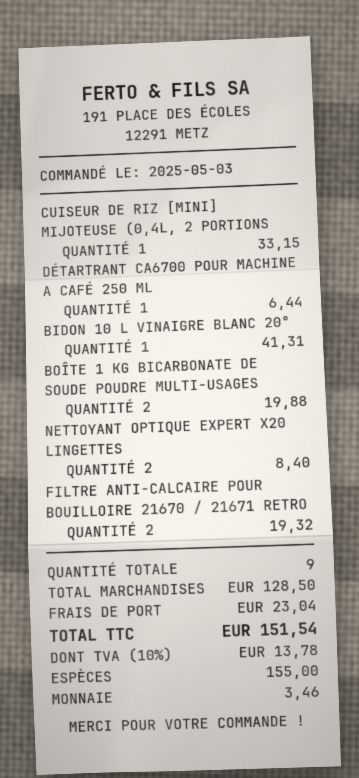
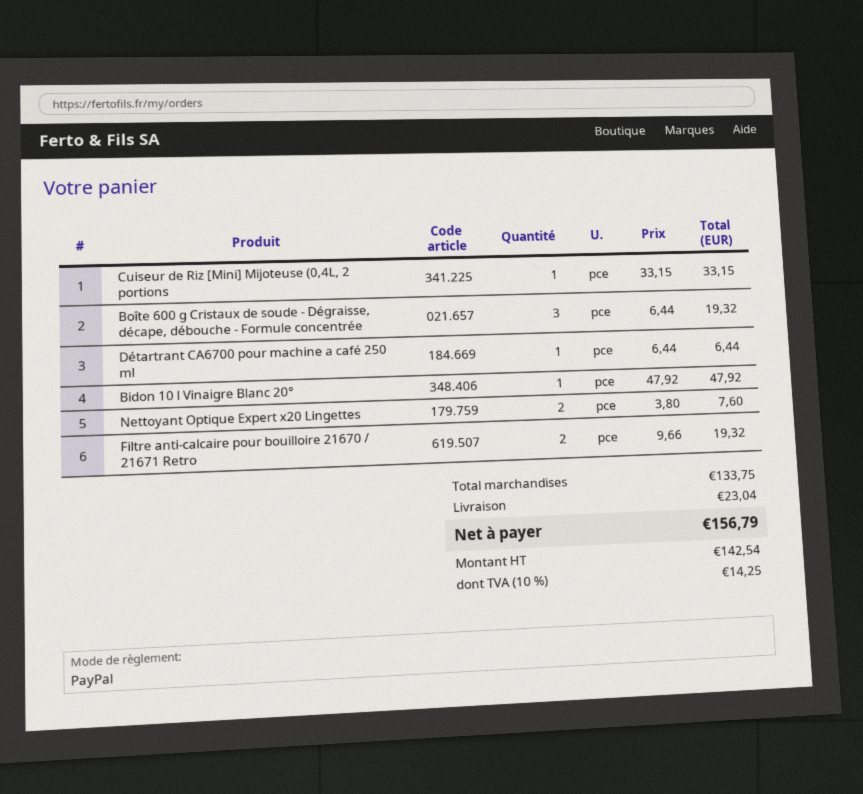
payment method: cash -> PayPal
BIDON 10 L VINAIGRE BLANC 20°: 1 for 41.31 -> 1 for 47.92
BOÎTE 1 KG BICARBONATE DE SOUDE POUDRE MULTI-USAGES: 2 for 19.88 -> none
NETTOYANT OPTIQUE EXPERT X20 LINGETTES: 2 for 8.40 -> 2 for 7.60
Boîte 600 g Cristaux de soude - Dégraisse, décape, débouche - Formule concentrée: none -> 3 for 19.32
subtotal: 128.50 -> 133.75
tax: 10% = 13.78 -> 10% = 14.25
total: 151.54 -> 156.79

